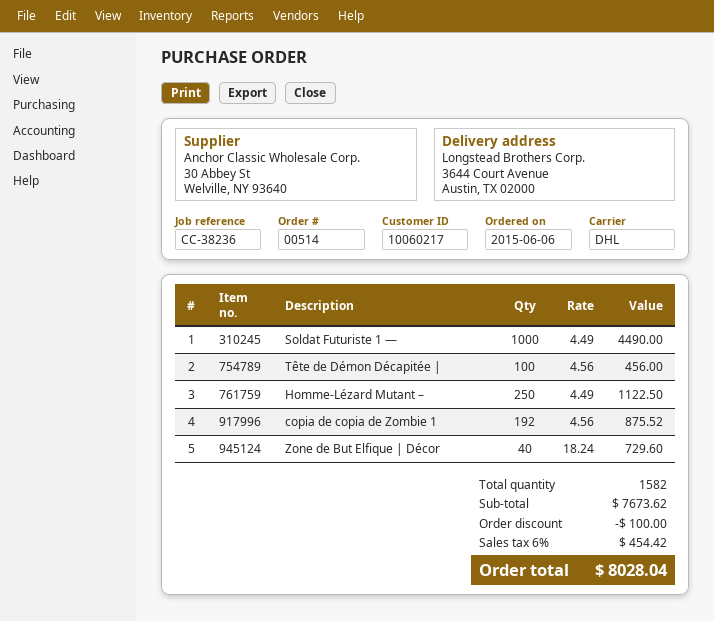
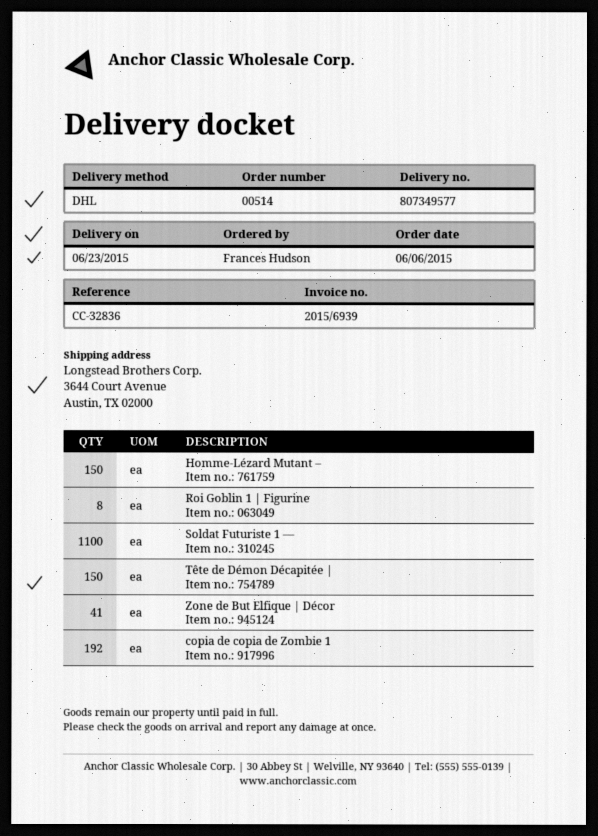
reference: CC-38236 -> CC-32836
Soldat Futuriste 1 —: 1000 -> 1100
Tête de Démon Décapitée |: 100 -> 150
Homme-Lézard Mutant –: 250 -> 150
Zone de But Elfique | Décor: 40 -> 41
Roi Goblin 1 | Figurine: none -> 8

